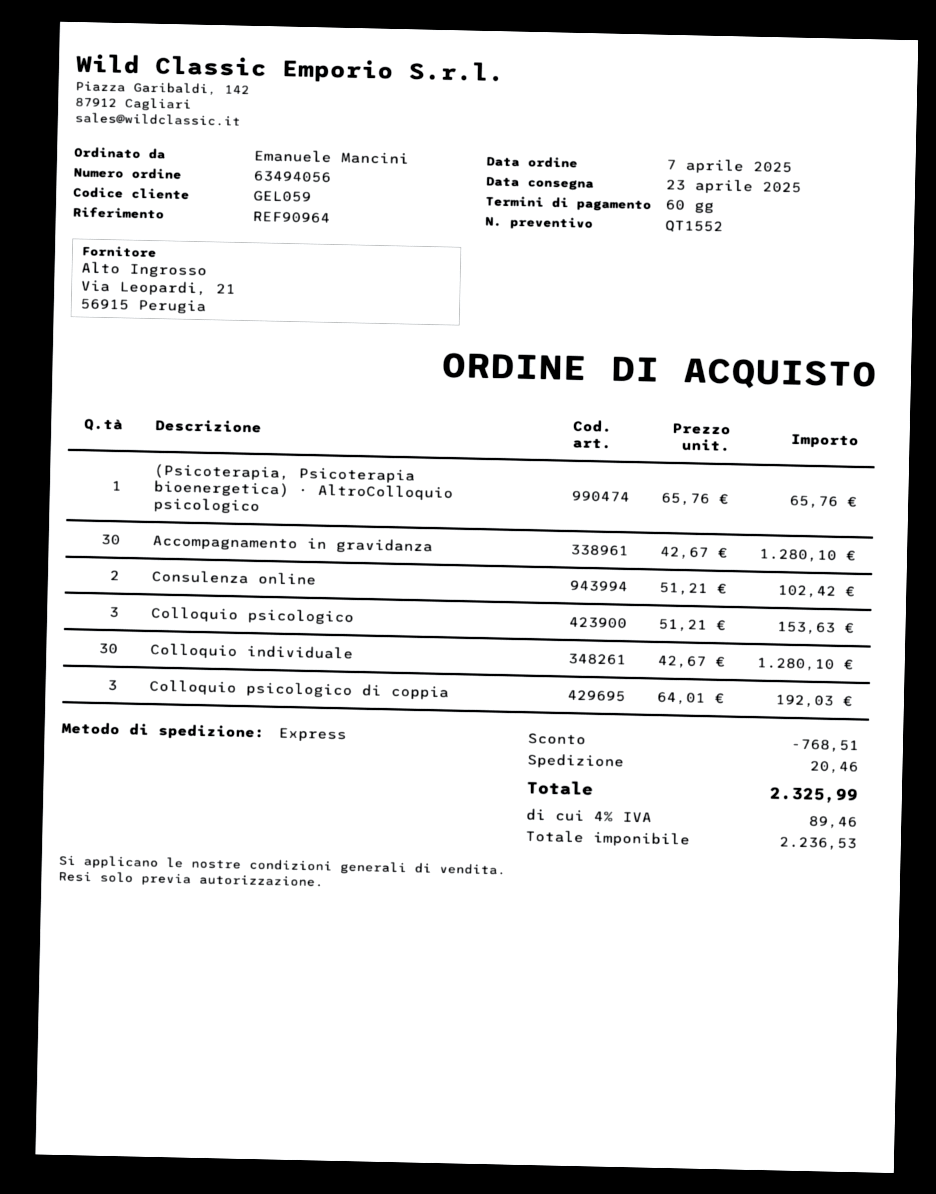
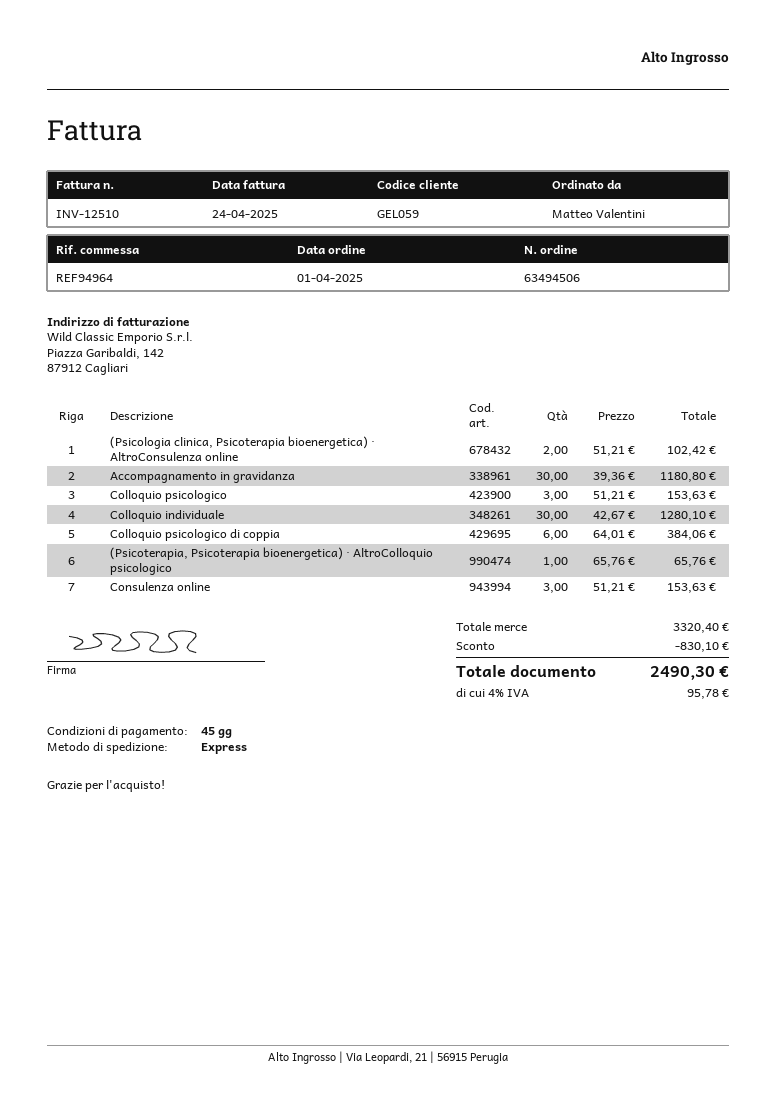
order number: 63494056 -> 63494506
order date: 2025-04-07 -> 2025-04-01
payment terms: 60 days -> 45 days
reference: REF90964 -> REF94964
ordered by: Emanuele Mancini -> Matteo Valentini
Accompagnamento in gravidanza: 30 x 42.67 = 1280.10 -> 30 x 39.36 = 1180.80
Consulenza online: 2 x 51.21 = 102.42 -> 3 x 51.21 = 153.63
Colloquio psicologico di coppia: 3 x 64.01 = 192.03 -> 6 x 64.01 = 384.06
(Psicologia clinica, Psicoterapia bioenergetica) · AltroConsulenza online: none -> 2 x 51.21 = 102.42
discount: 768.51 -> 830.10
shipping: 20.46 -> none
tax: 4% = 89.46 -> 4% = 95.78
total: 2325.99 -> 2490.30

